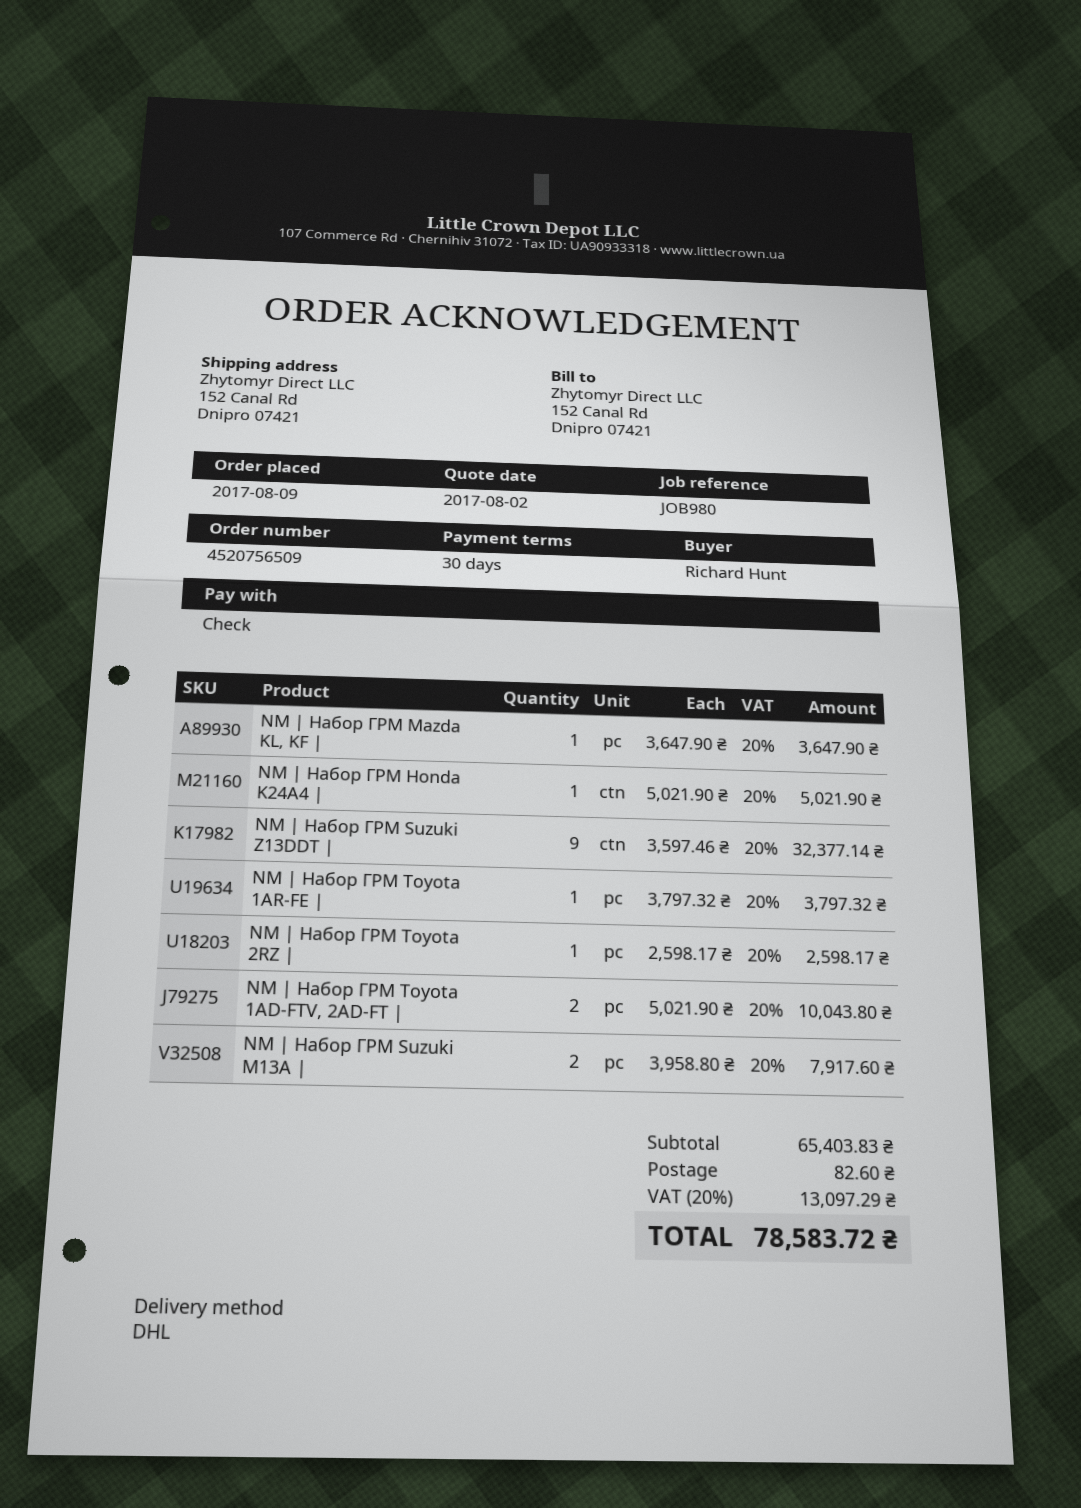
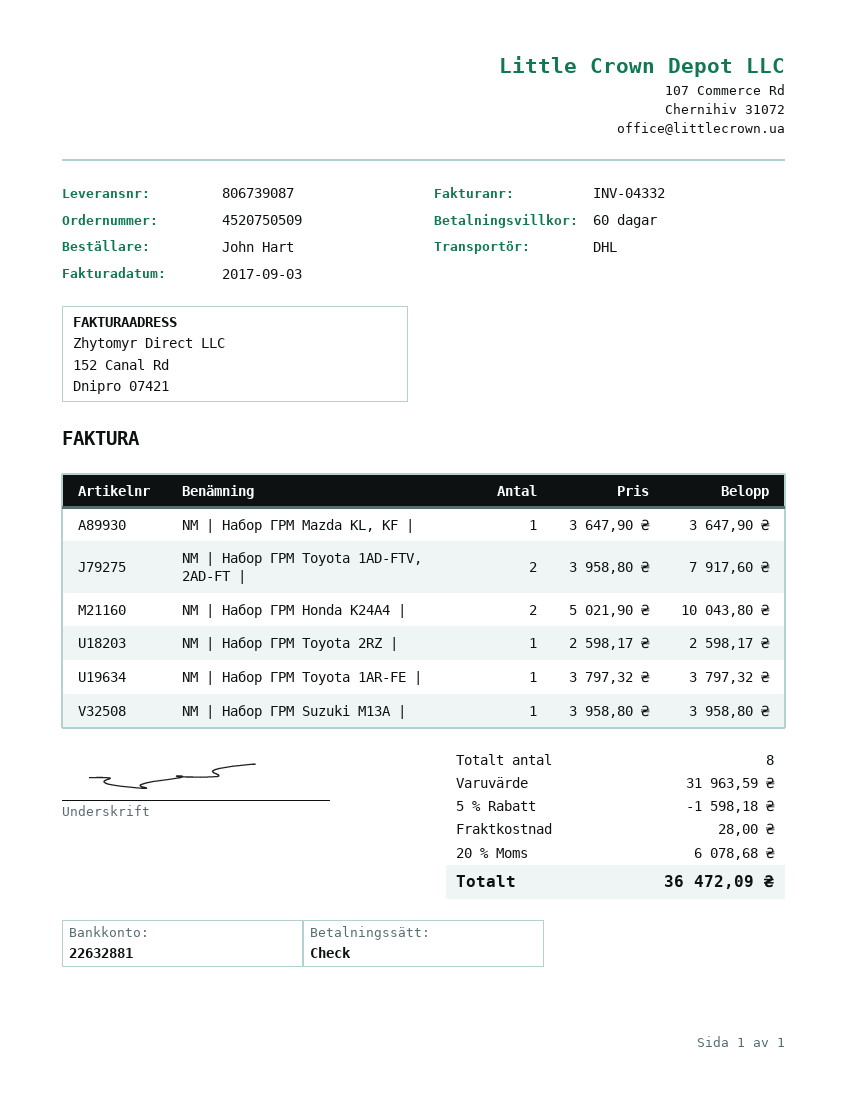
order number: 4520756509 -> 4520750509
payment terms: 30 days -> 60 days
ordered by: Richard Hunt -> John Hart
NM | Набор ГРМ Honda K24A4 |: 1 x 5021.90 = 5021.90 -> 2 x 5021.90 = 10043.80
NM | Набор ГРМ Suzuki Z13DDT |: 9 x 3597.46 = 32377.14 -> none
NM | Набор ГРМ Toyota 1AD-FTV, 2AD-FT |: 2 x 5021.90 = 10043.80 -> 2 x 3958.80 = 7917.60
NM | Набор ГРМ Suzuki M13A |: 2 x 3958.80 = 7917.60 -> 1 x 3958.80 = 3958.80
subtotal: 65403.83 -> 31963.59
discount: none -> 5% = 1598.18
shipping: 82.60 -> 28.00
tax: 20% = 13097.29 -> 20% = 6078.68
total: 78583.72 -> 36472.09

